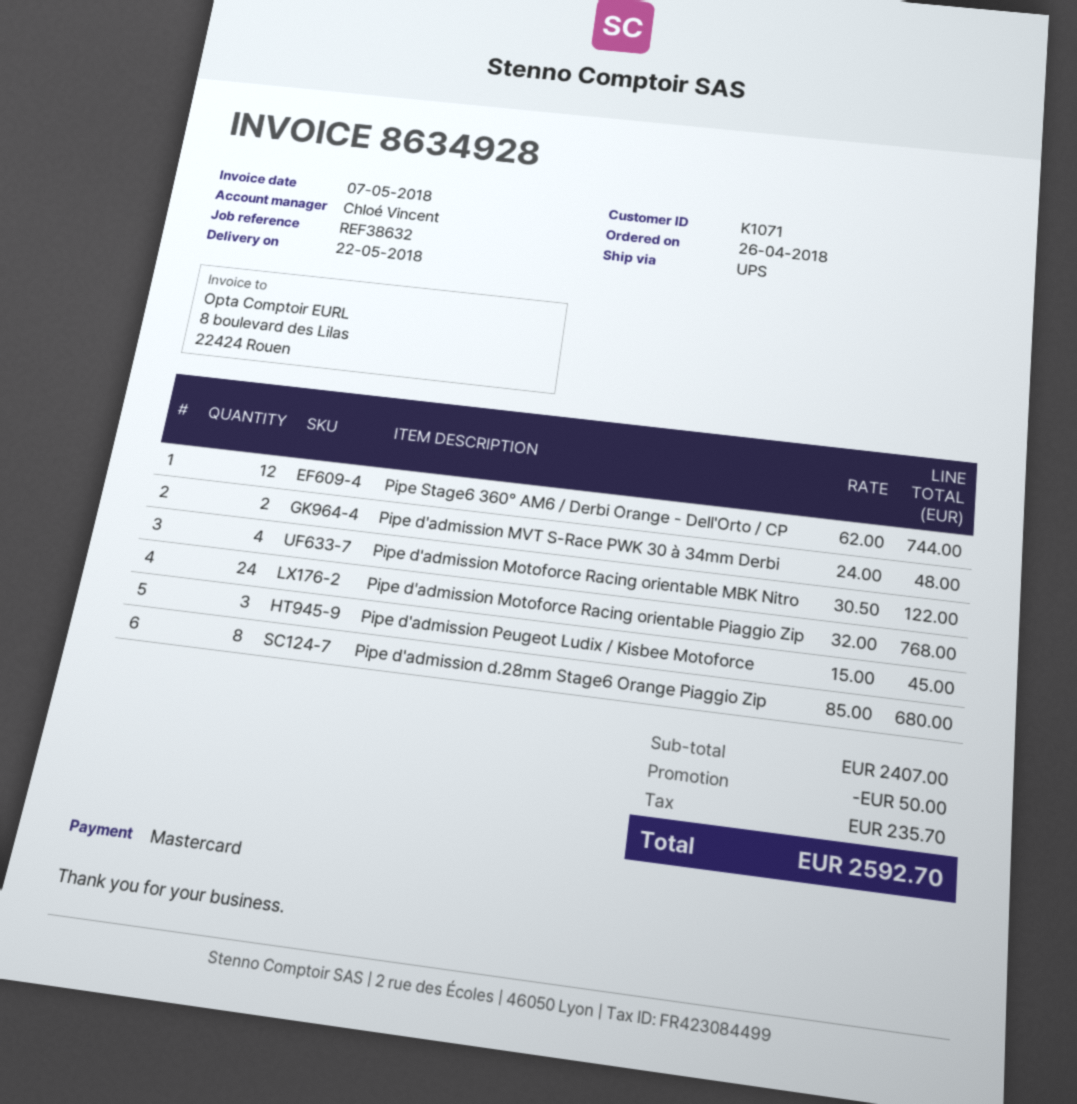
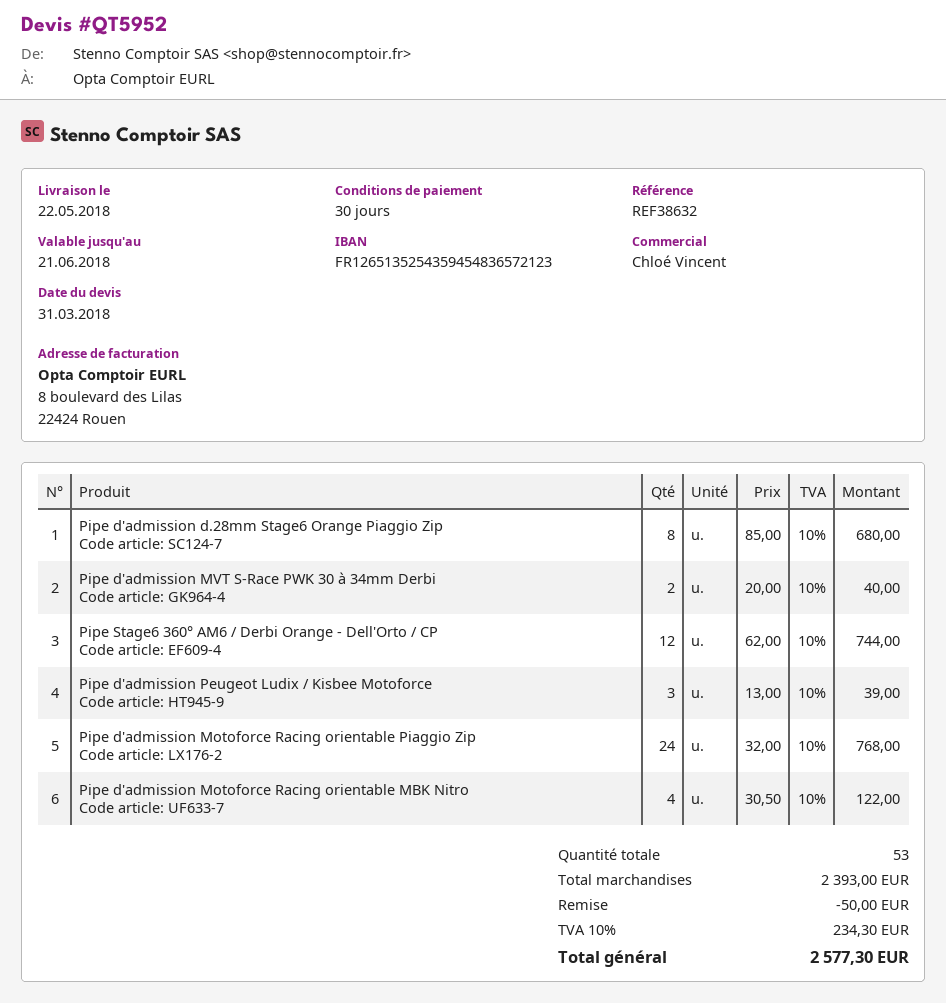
Pipe d'admission MVT S-Race PWK 30 à 34mm Derbi: 2 x 24.00 = 48.00 -> 2 x 20.00 = 40.00
Pipe d'admission Peugeot Ludix / Kisbee Motoforce: 3 x 15.00 = 45.00 -> 3 x 13.00 = 39.00
subtotal: 2407.00 -> 2393.00
tax: 235.70 -> 234.30
total: 2592.70 -> 2577.30

